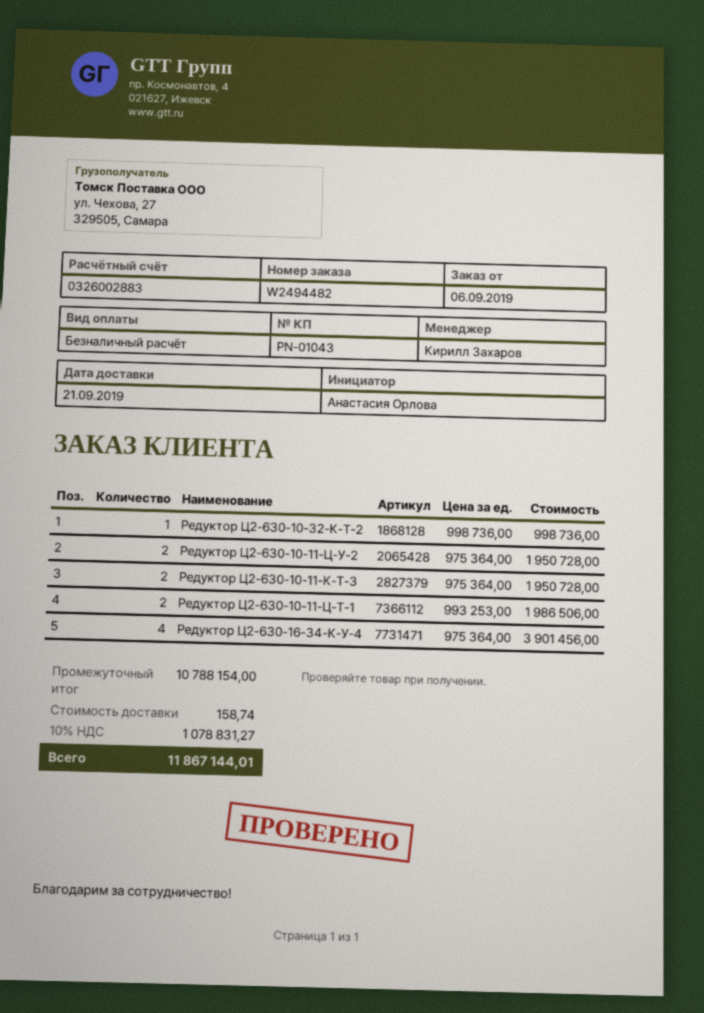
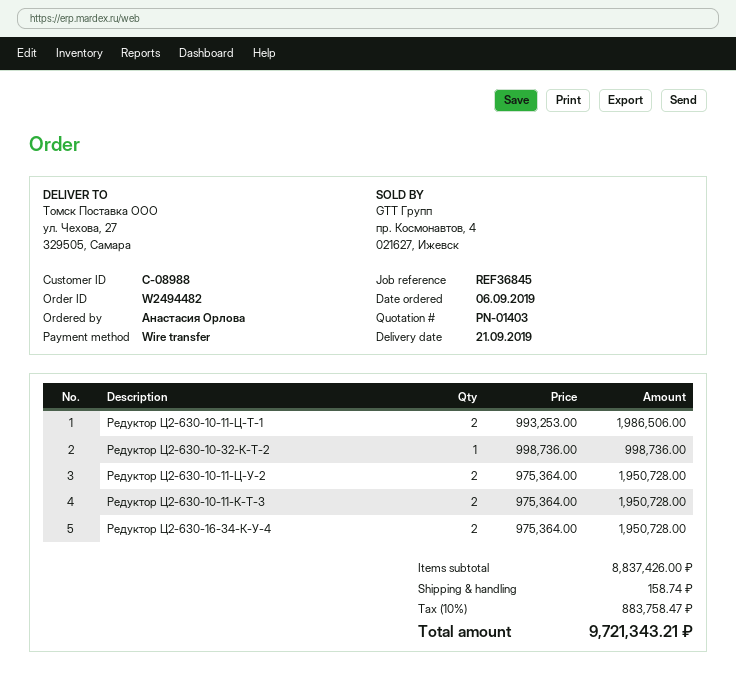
quote number: PN-01043 -> PN-01403
Редуктор Ц2-630-16-34-К-У-4: 4 x 975364.00 = 3901456.00 -> 2 x 975364.00 = 1950728.00
subtotal: 10788154.00 -> 8837426.00
tax: 10% = 1078831.27 -> 10% = 883758.47
total: 11867144.01 -> 9721343.21

